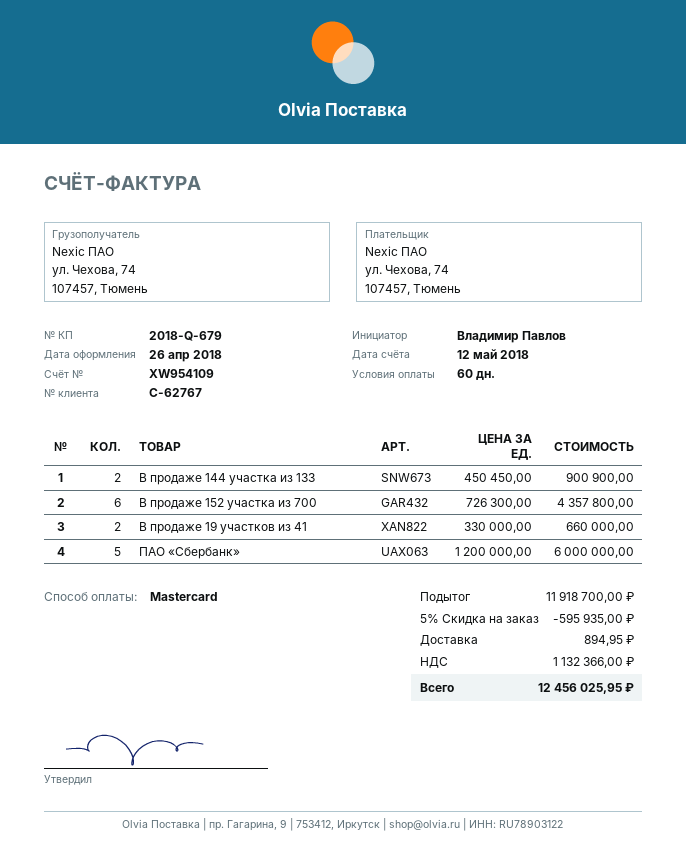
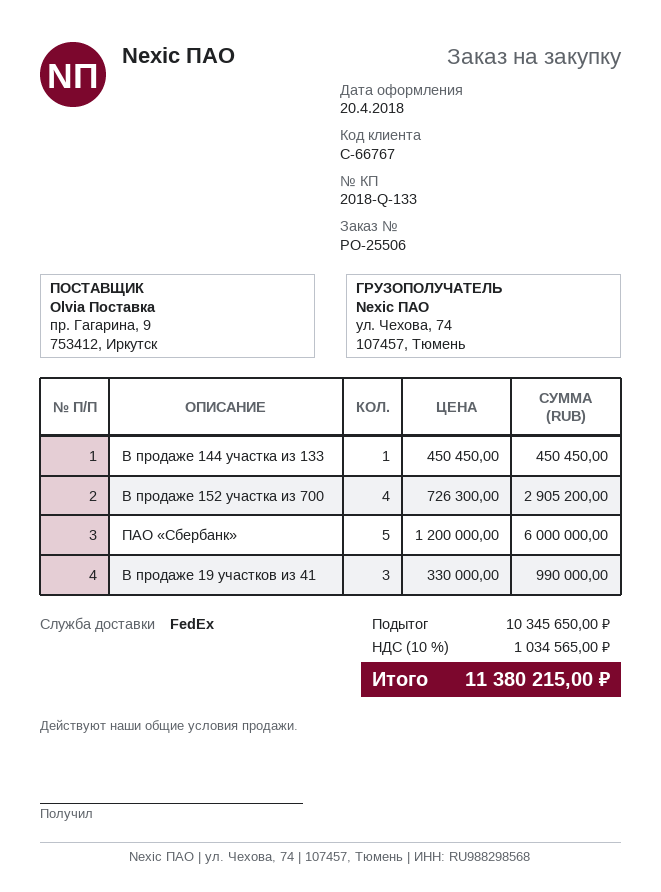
quote number: 2018-Q-679 -> 2018-Q-133
order date: 2018-04-26 -> 2018-04-20
customer number: C-62767 -> C-66767
В продаже 144 участка из 133: 2 x 450450.00 = 900900.00 -> 1 x 450450.00 = 450450.00
В продаже 152 участка из 700: 6 x 726300.00 = 4357800.00 -> 4 x 726300.00 = 2905200.00
В продаже 19 участков из 41: 2 x 330000.00 = 660000.00 -> 3 x 330000.00 = 990000.00
subtotal: 11918700.00 -> 10345650.00
discount: 5% = 595935.00 -> none
shipping: 894.95 -> none
tax: 1132366.00 -> 1034565.00
total: 12456025.95 -> 11380215.00

